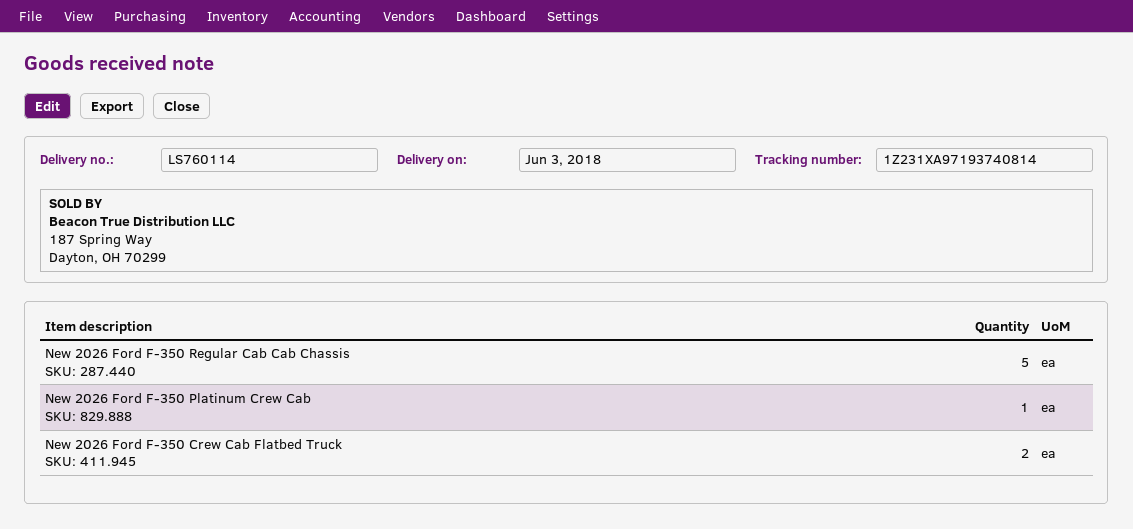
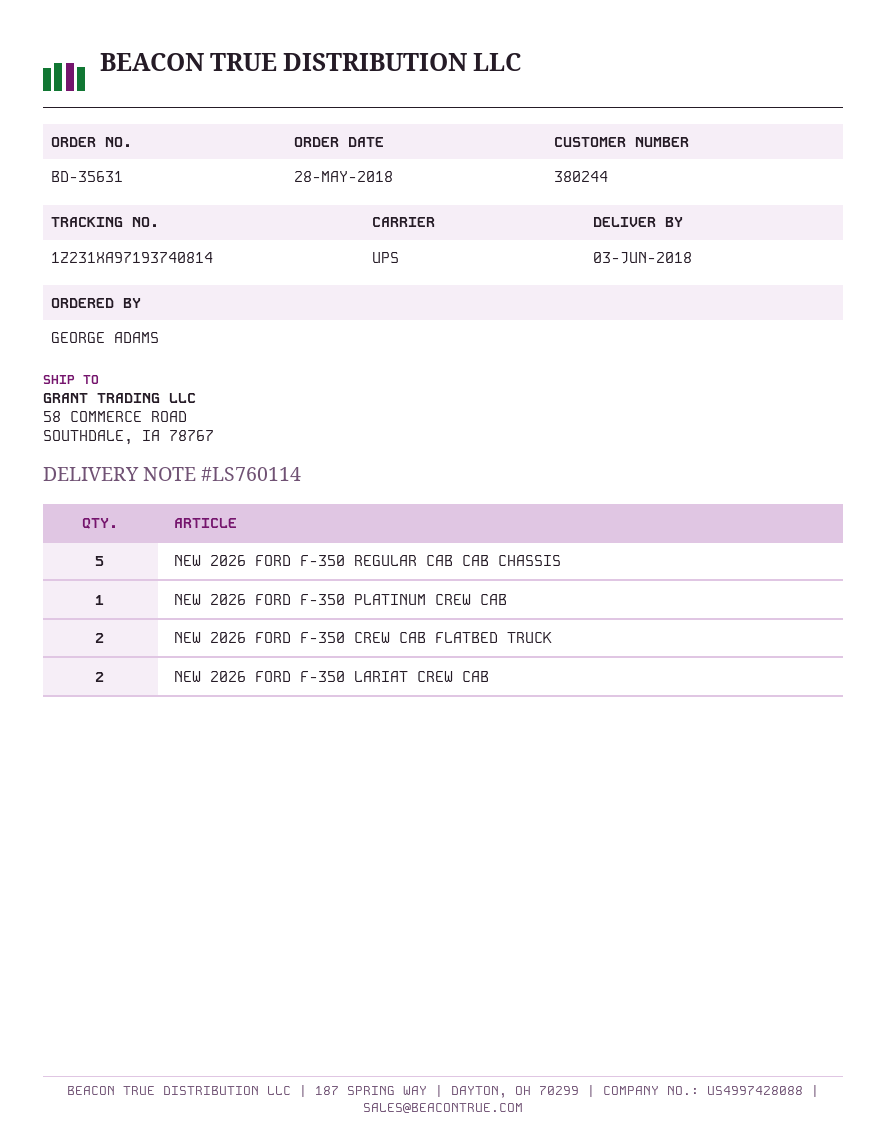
NEW 2026 FORD F-350 LARIAT CREW CAB: none -> 2

